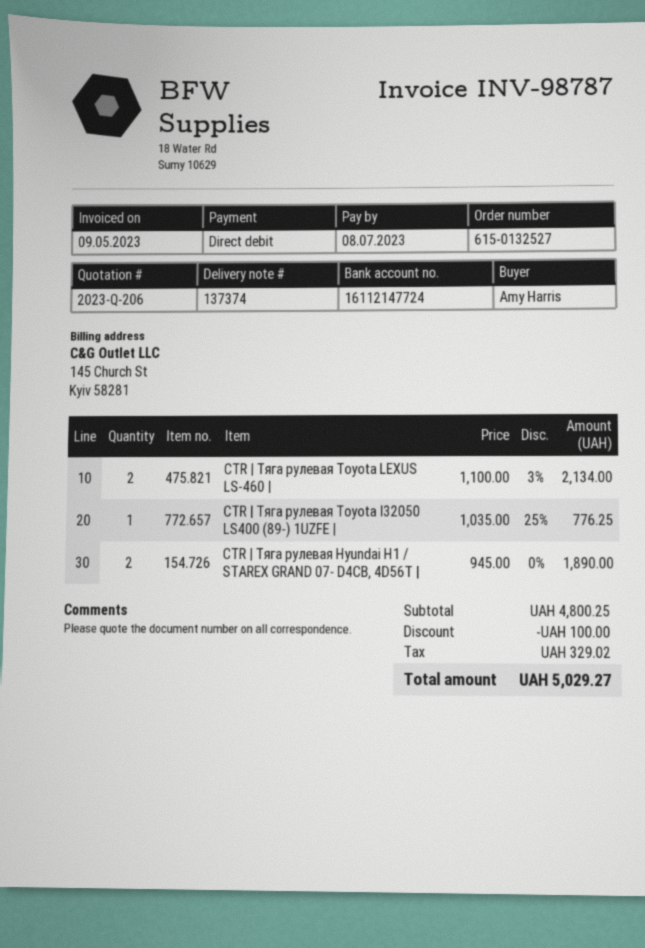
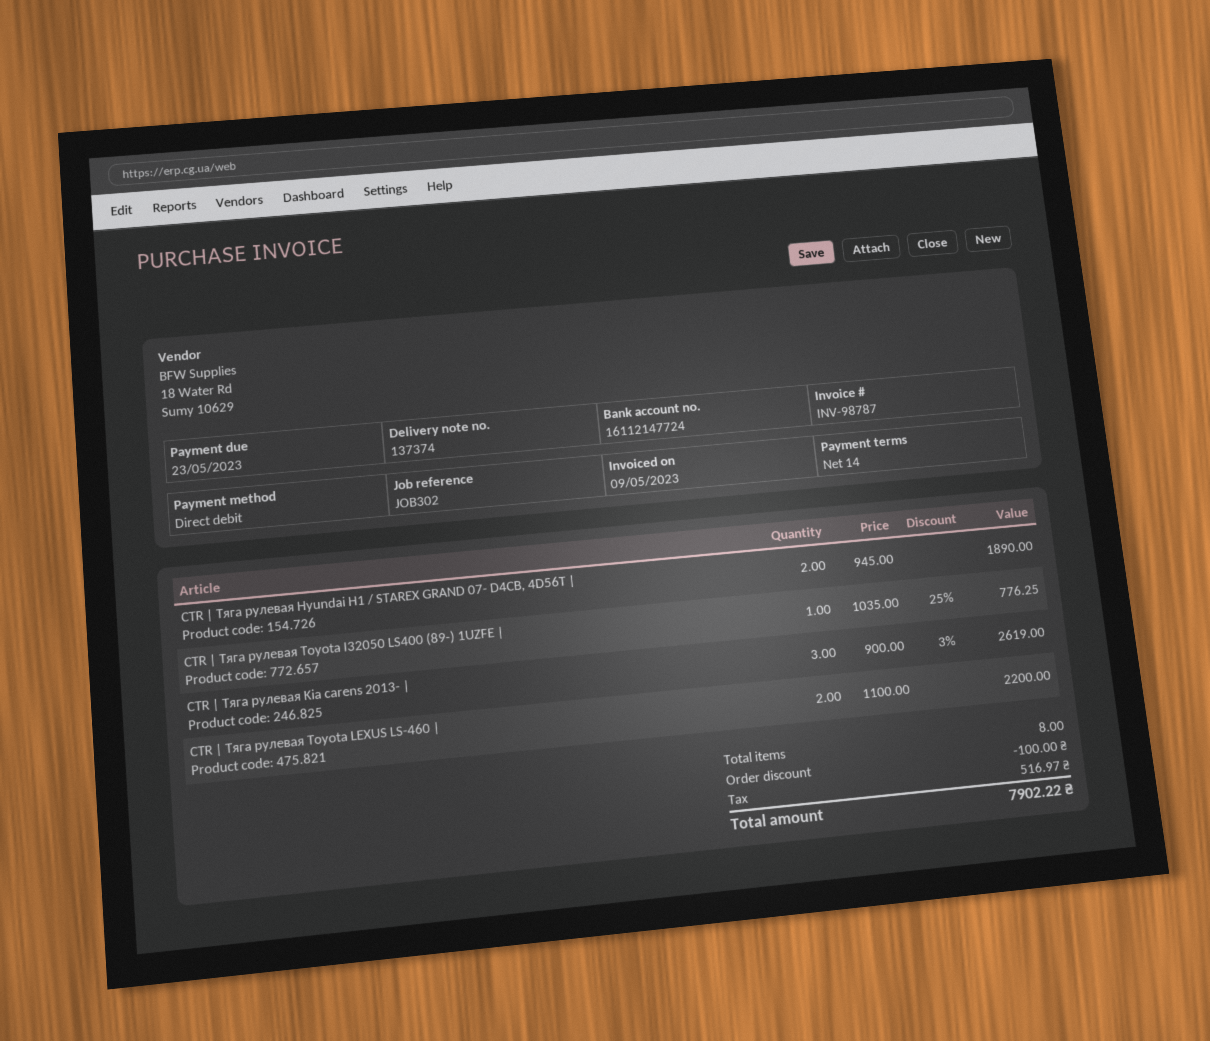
due date: 2023-07-08 -> 2023-05-23
CTR | Тяга рулевая Toyota LEXUS LS-460 |: 2 x 1100.00 - 3% = 2134.00 -> 2 x 1100.00 = 2200.00
CTR | Тяга рулевая Kia carens 2013- |: none -> 3 x 900.00 - 3% = 2619.00
tax: 329.02 -> 516.97
total: 5029.27 -> 7902.22

